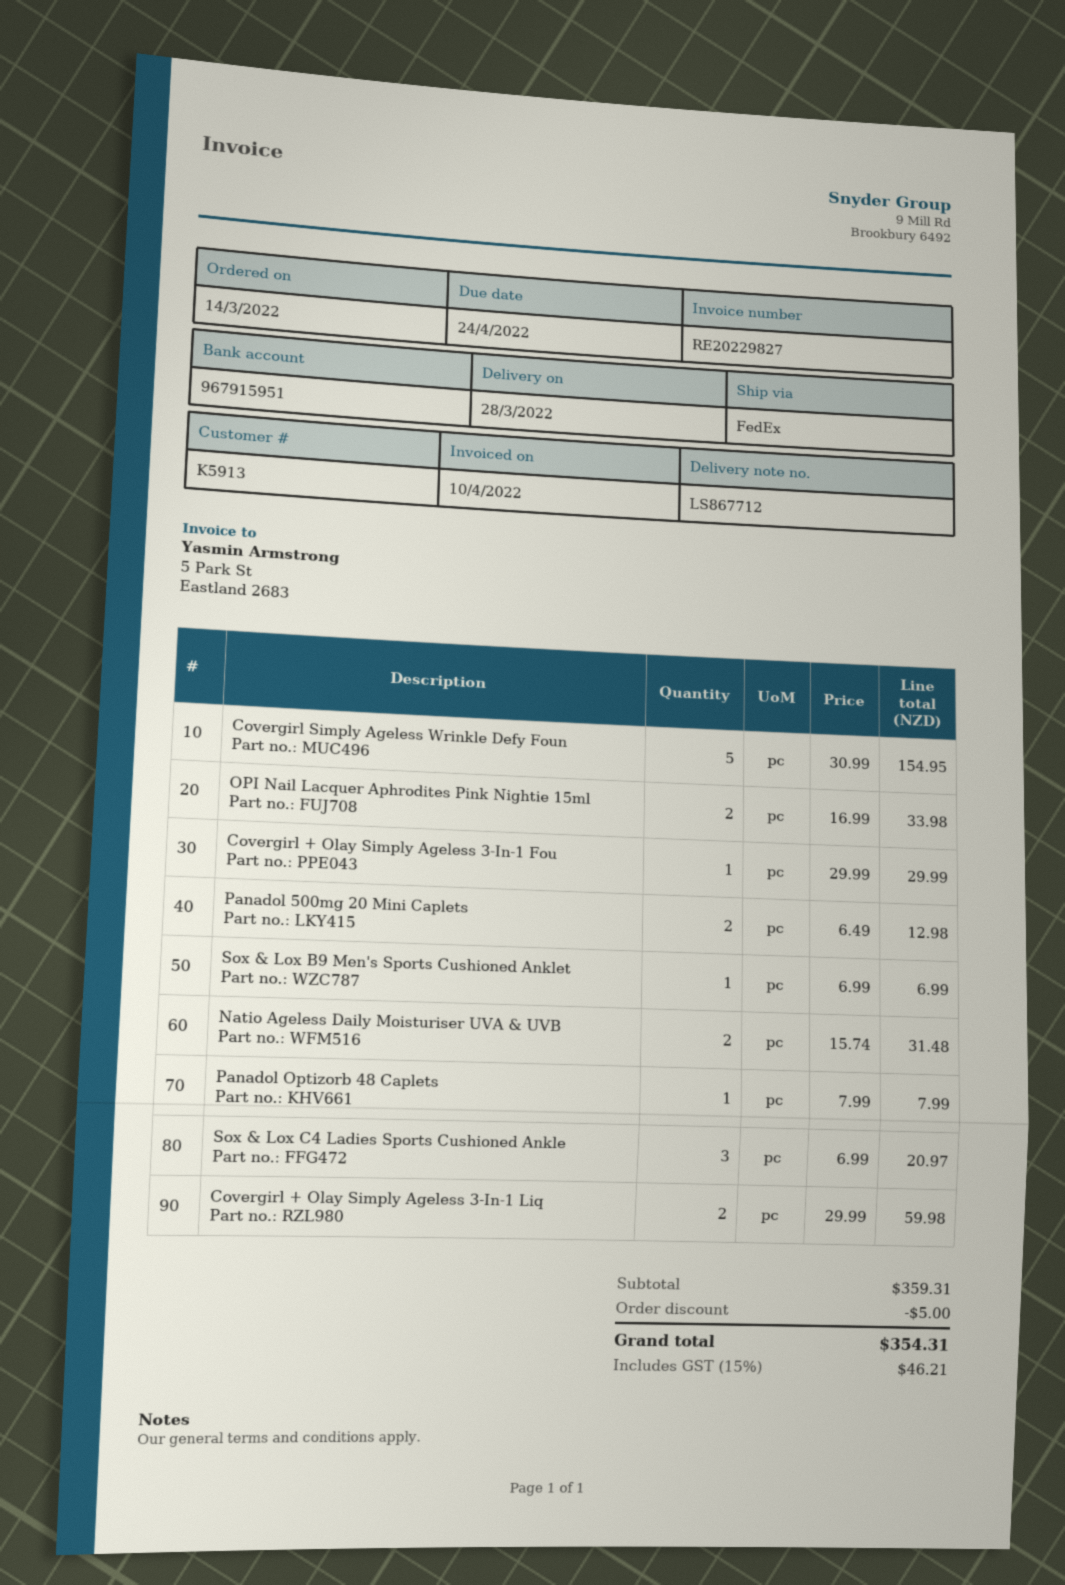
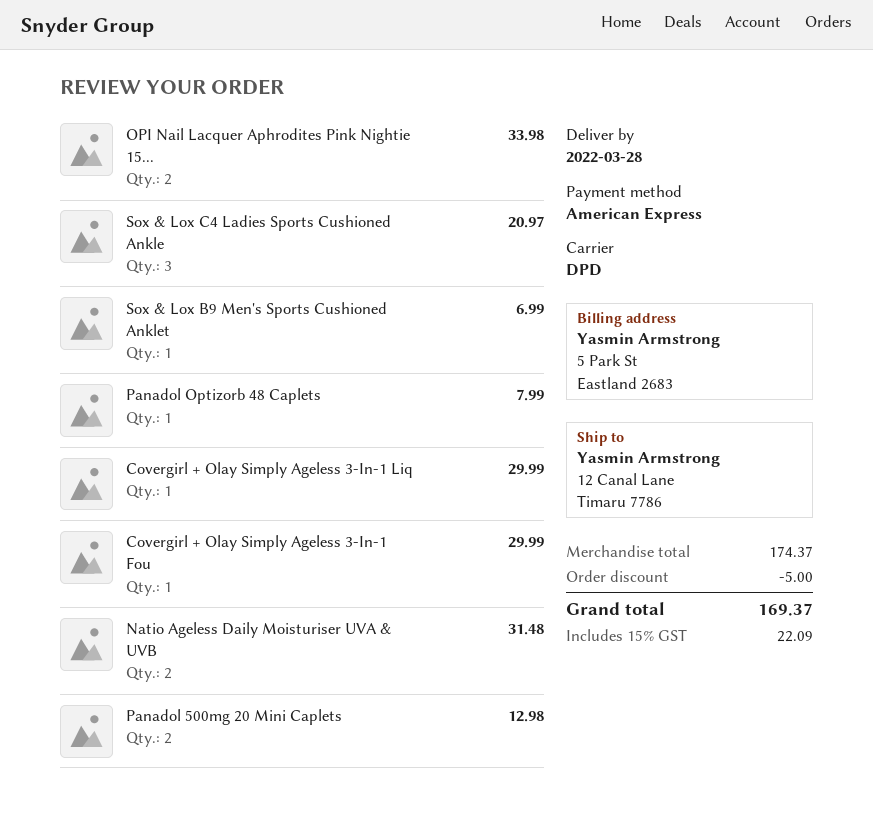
shipping method: FedEx -> DPD
Covergirl Simply Ageless Wrinkle Defy Foun: 5 for 154.95 -> none
Covergirl + Olay Simply Ageless 3-In-1 Liq: 2 for 59.98 -> 1 for 29.99
subtotal: 359.31 -> 174.37
tax: 15% = 46.21 -> 15% = 22.09
total: 354.31 -> 169.37

